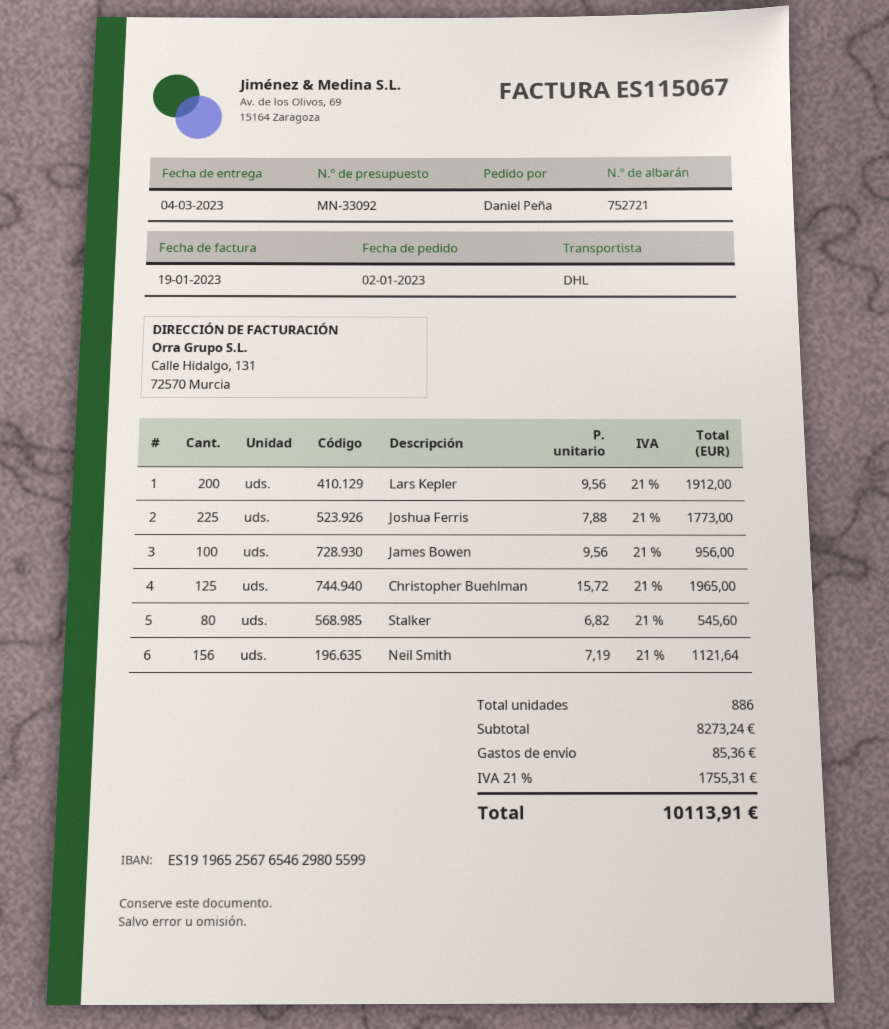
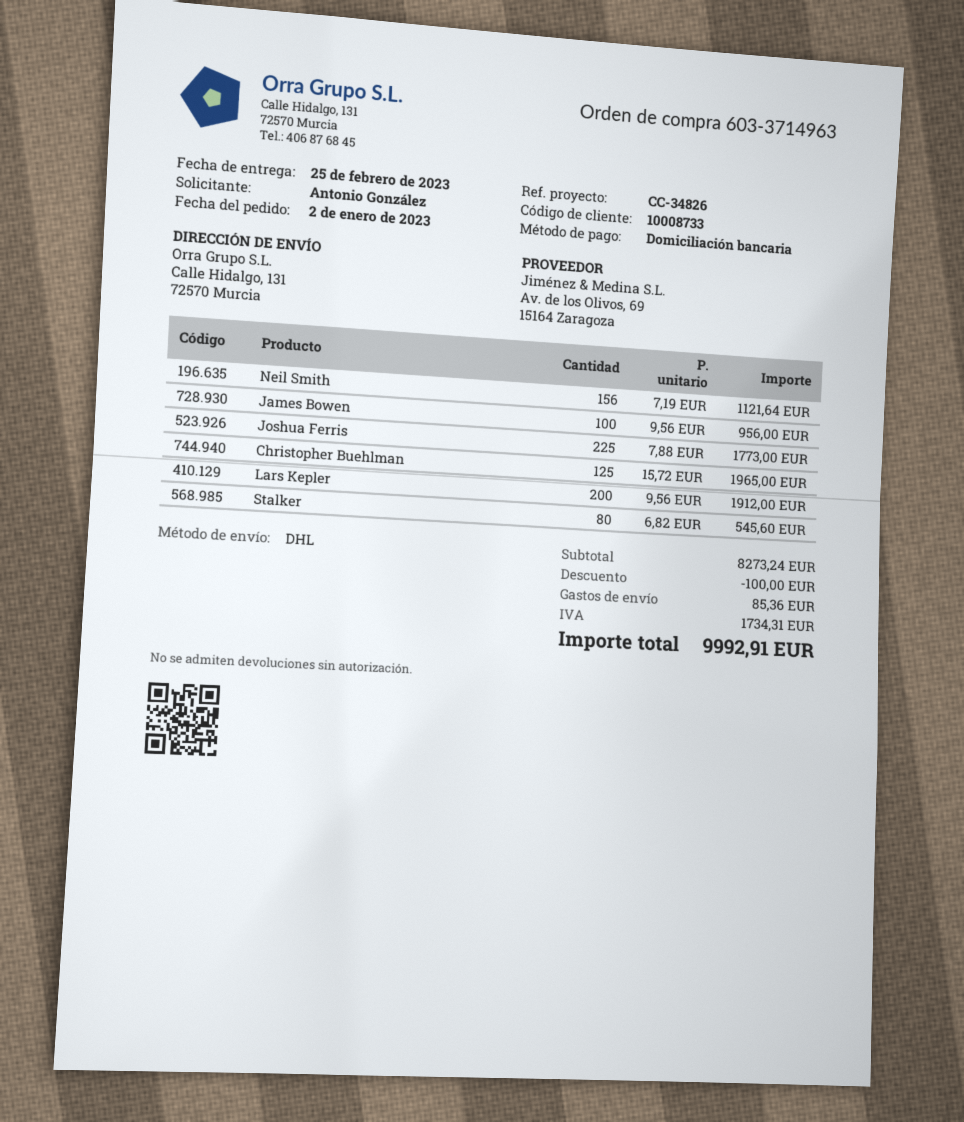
delivery date: 2023-03-04 -> 2023-02-25
ordered by: Daniel Peña -> Antonio González
discount: none -> 100.00
tax: 1755.31 -> 1734.31
total: 10113.91 -> 9992.91

